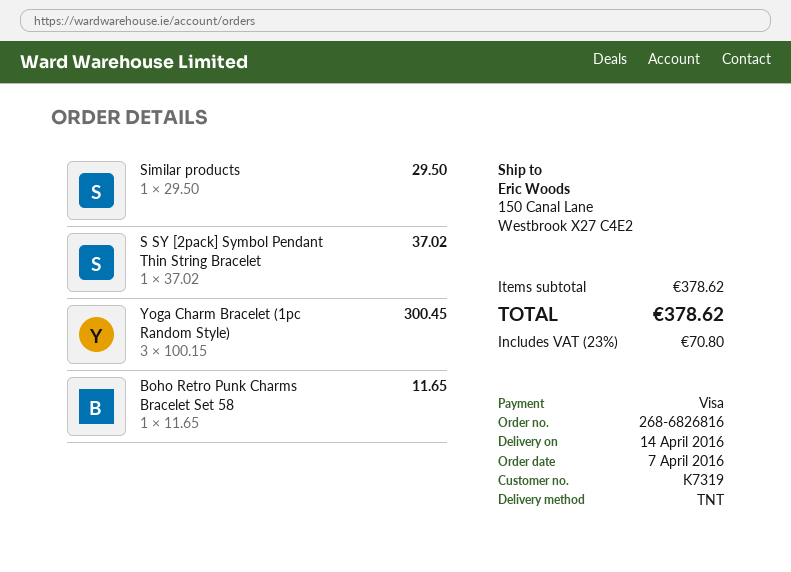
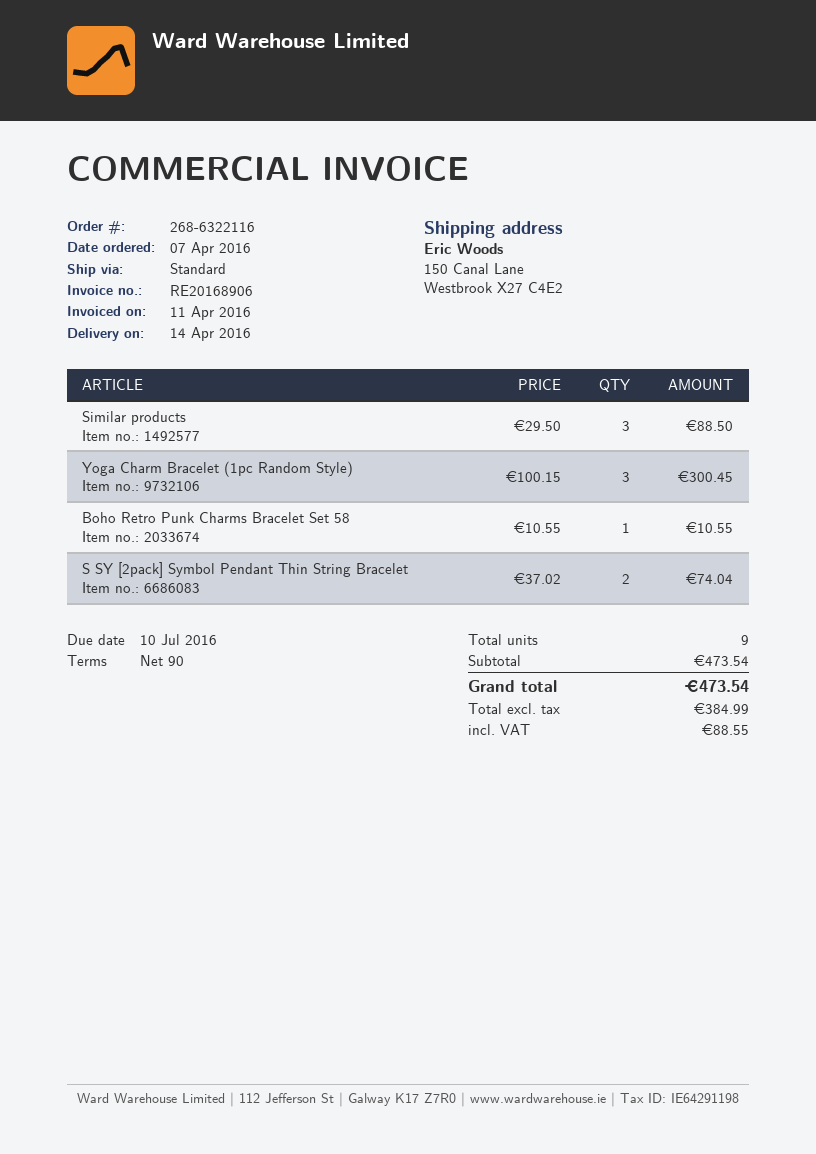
order number: 268-6826816 -> 268-6322116
shipping method: TNT -> standard
Similar products: 1 x 29.50 = 29.50 -> 3 x 29.50 = 88.50
S SY [2pack] Symbol Pendant Thin String Bracelet: 1 x 37.02 = 37.02 -> 2 x 37.02 = 74.04
Boho Retro Punk Charms Bracelet Set 58: 1 x 11.65 = 11.65 -> 1 x 10.55 = 10.55
subtotal: 378.62 -> 473.54
tax: 70.80 -> 88.55
total: 378.62 -> 473.54

